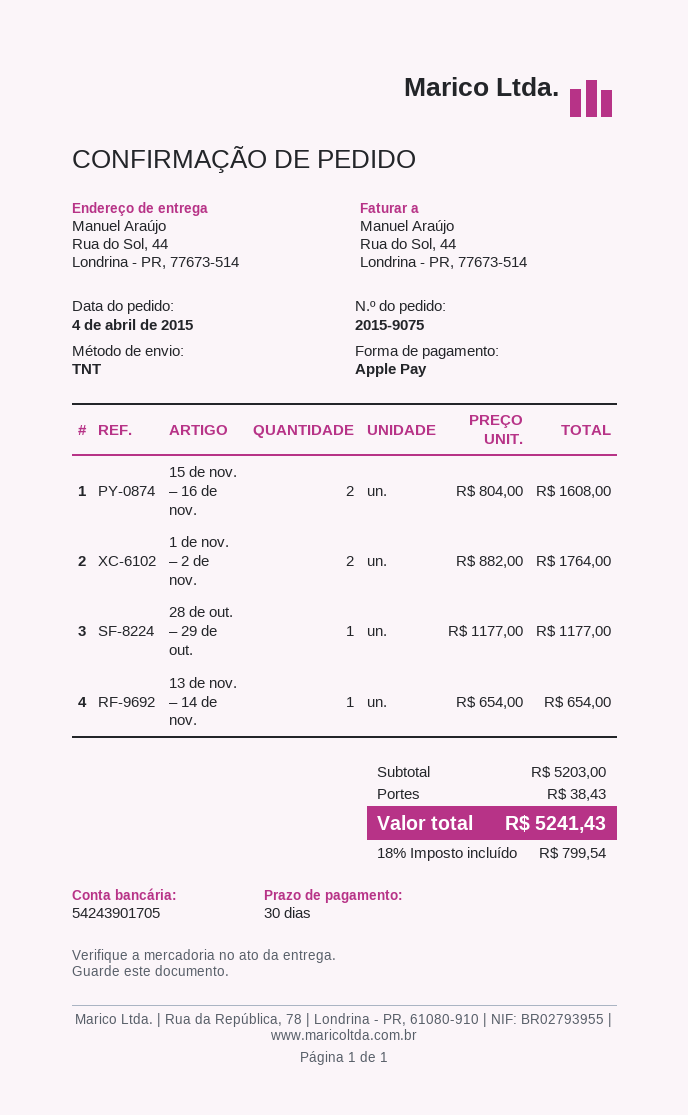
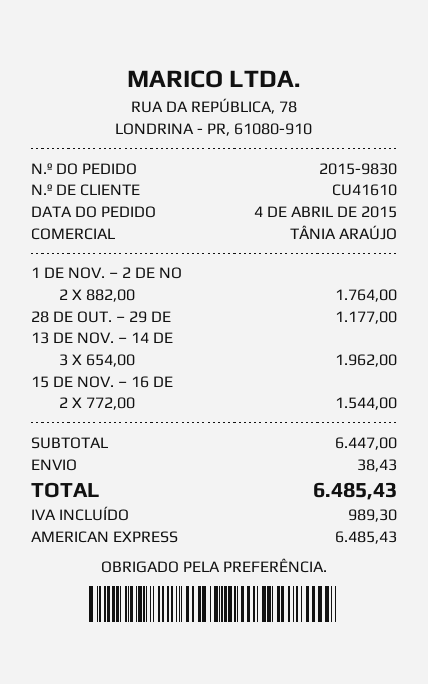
order number: 2015-9075 -> 2015-9830
payment method: Apple Pay -> American Express
15 de nov. – 16 de nov.: 2 x 804.00 = 1608.00 -> 2 x 772.00 = 1544.00
13 de nov. – 14 de nov.: 1 x 654.00 = 654.00 -> 3 x 654.00 = 1962.00
subtotal: 5203.00 -> 6447.00
tax: 799.54 -> 989.30
total: 5241.43 -> 6485.43

